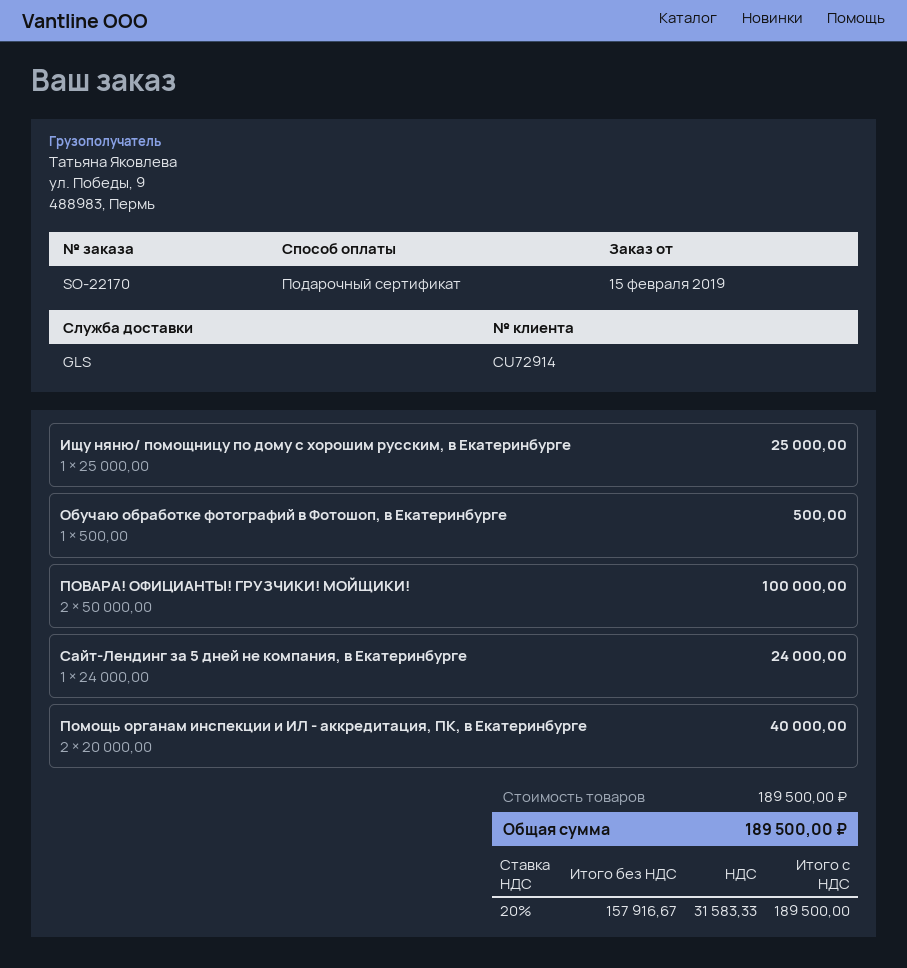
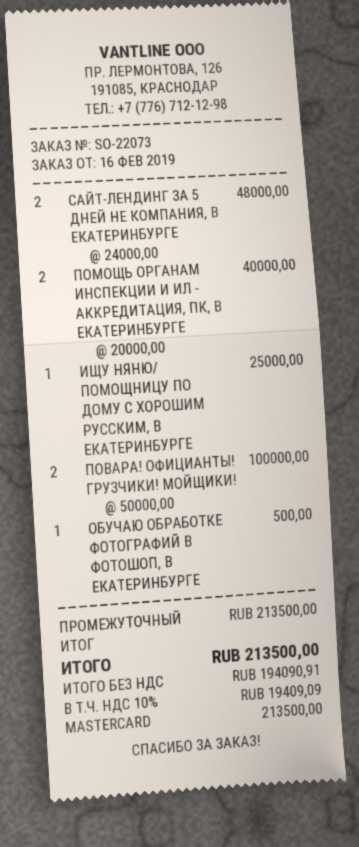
order number: SO-22170 -> SO-22073
order date: 2019-02-15 -> 2019-02-16
payment method: gift card -> Mastercard
Сайт-Лендинг за 5 дней не компания, в Екатеринбурге: 1 x 24000.00 = 24000.00 -> 2 x 24000.00 = 48000.00
subtotal: 189500.00 -> 213500.00
net: 157916.67 -> 194090.91
tax: 20% = 31583.33 -> 10% = 19409.09
total: 189500.00 -> 213500.00

